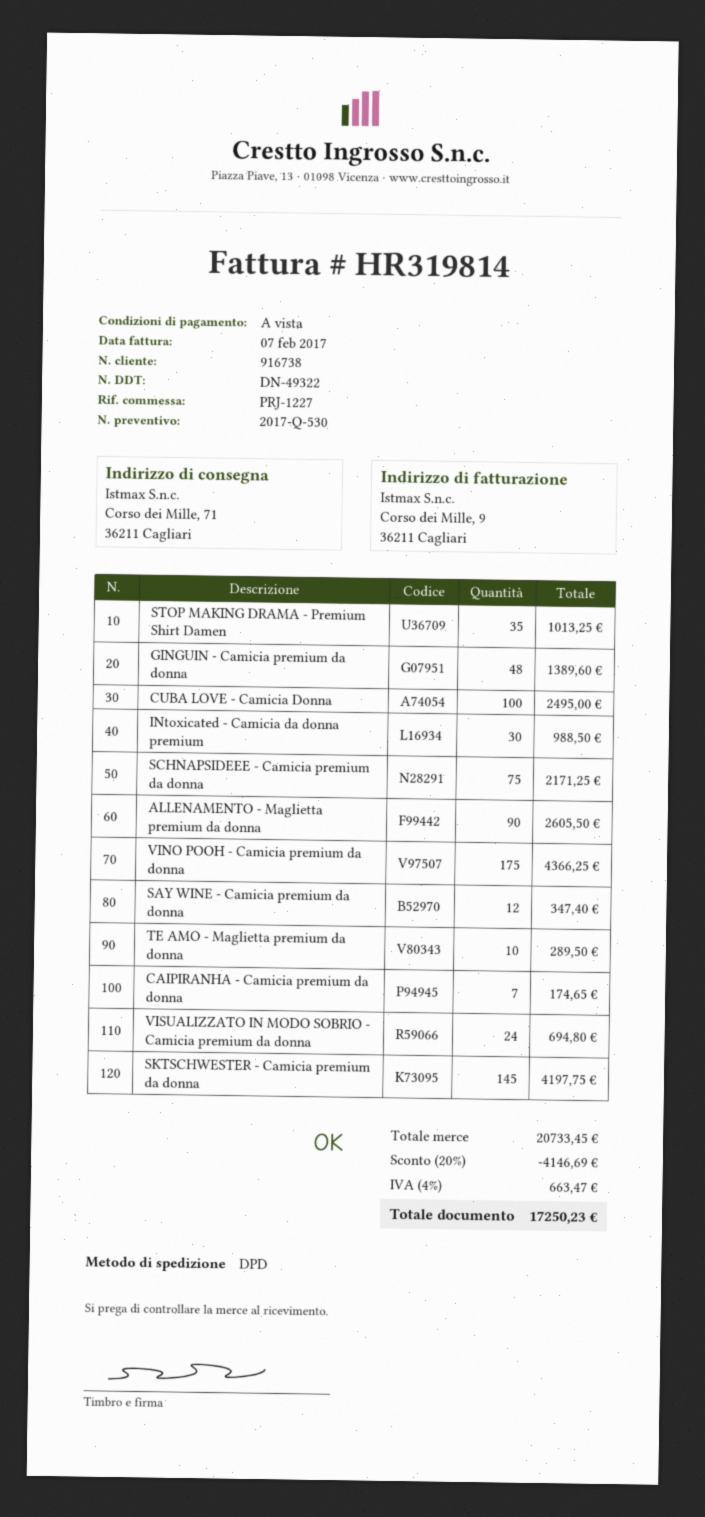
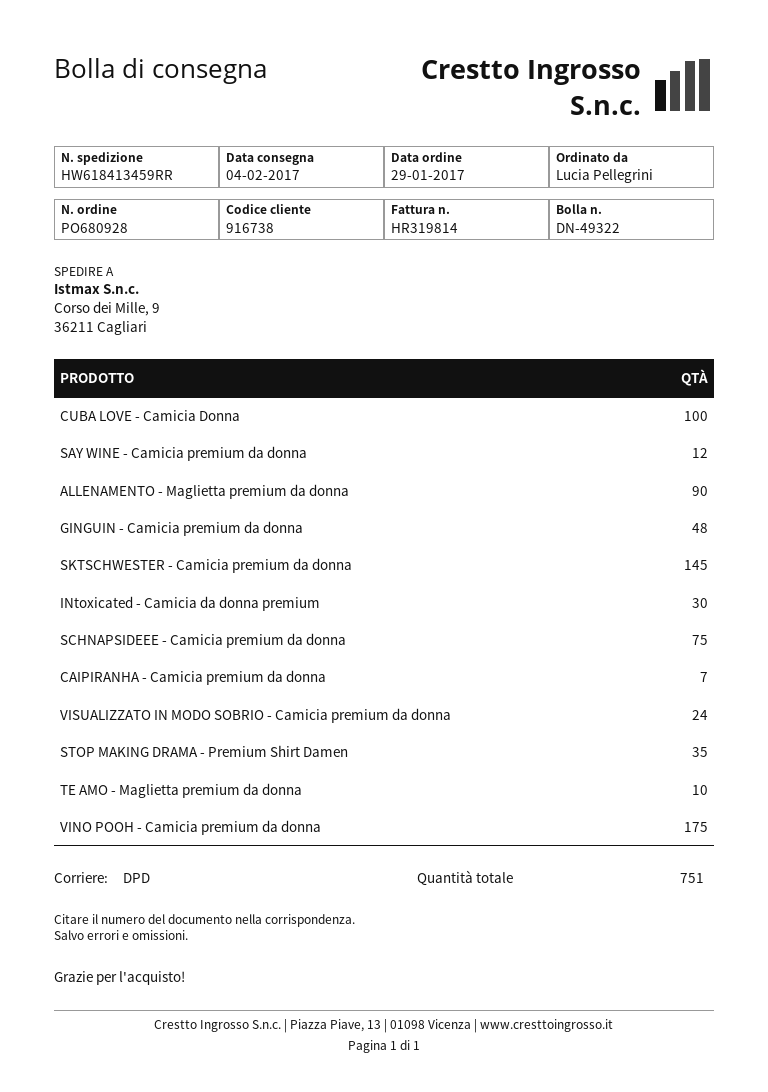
ship to: Corso dei Mille, 71, 36211 Cagliari -> Corso dei Mille, 9, 36211 Cagliari

